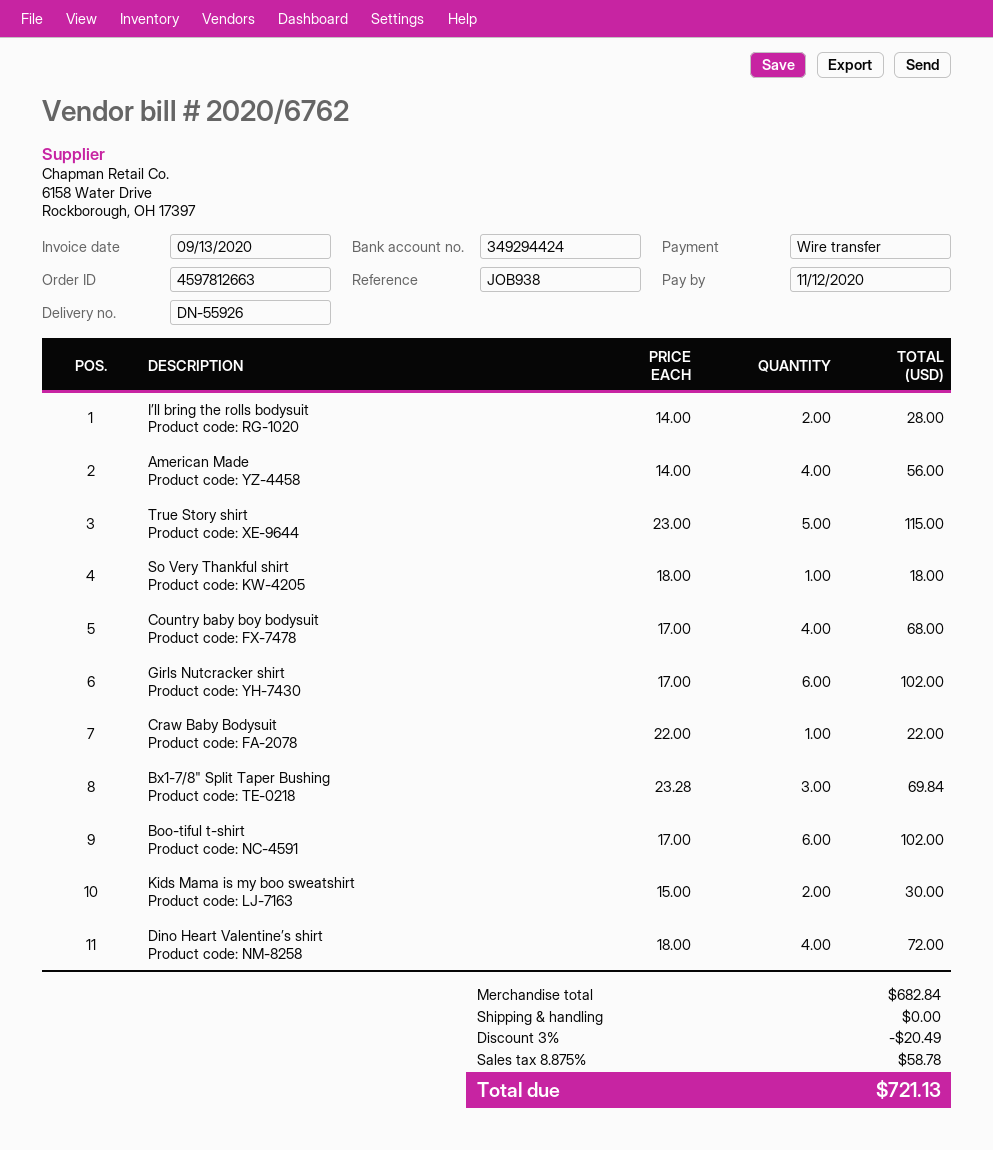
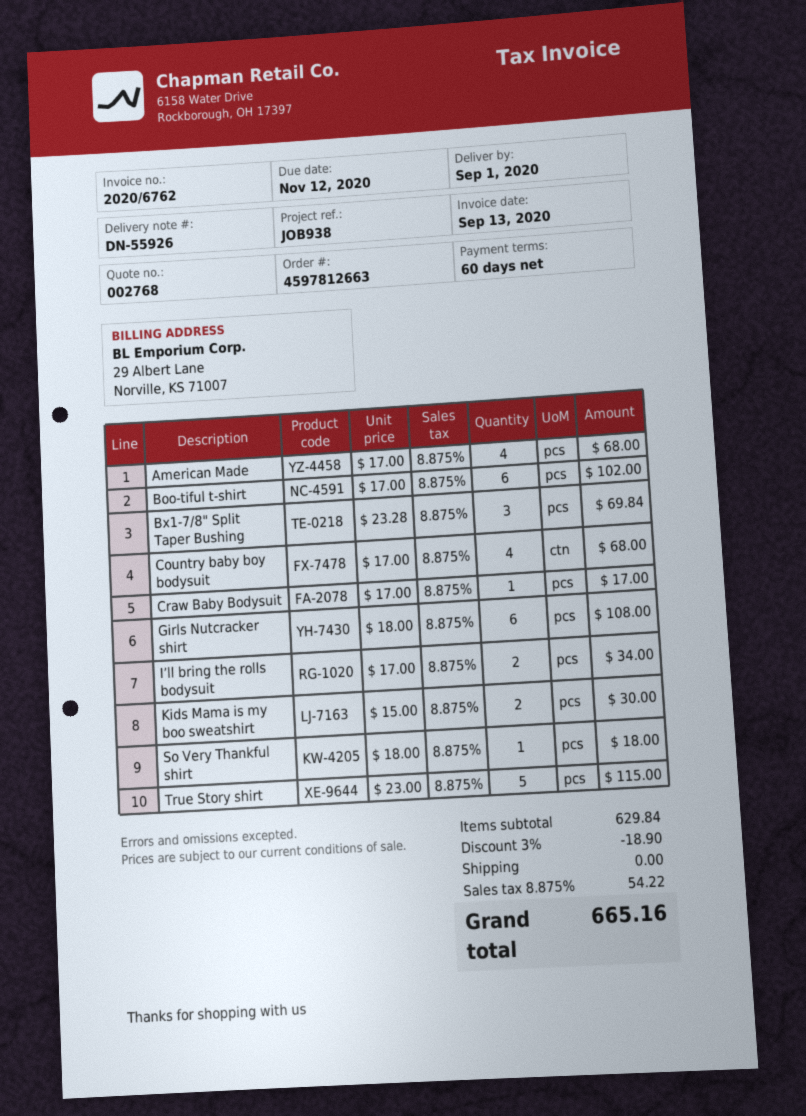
I’ll bring the rolls bodysuit: 2 x 14.00 = 28.00 -> 2 x 17.00 = 34.00
American Made: 4 x 14.00 = 56.00 -> 4 x 17.00 = 68.00
Girls Nutcracker shirt: 6 x 17.00 = 102.00 -> 6 x 18.00 = 108.00
Craw Baby Bodysuit: 1 x 22.00 = 22.00 -> 1 x 17.00 = 17.00
Dino Heart Valentine’s shirt: 4 x 18.00 = 72.00 -> none
subtotal: 682.84 -> 629.84
discount: 3% = 20.49 -> 3% = 18.90
tax: 8.875% = 58.78 -> 8.875% = 54.22
total: 721.13 -> 665.16

